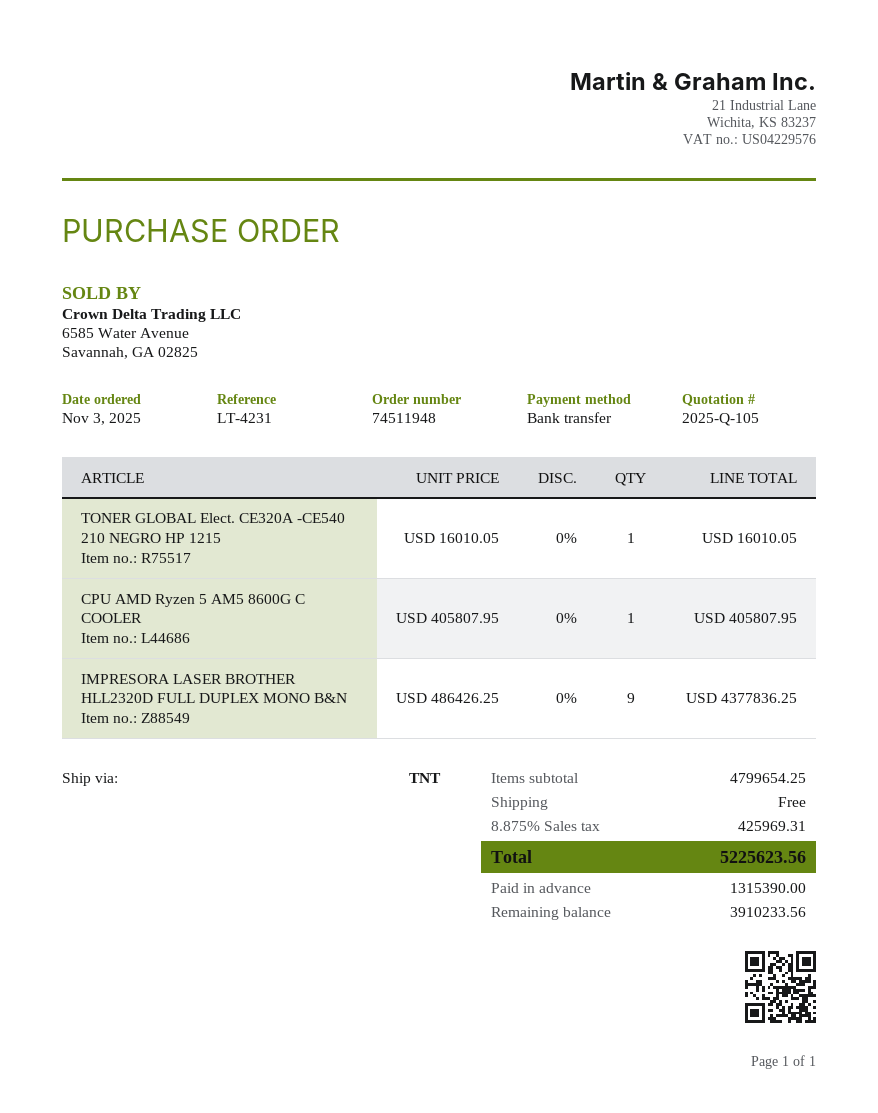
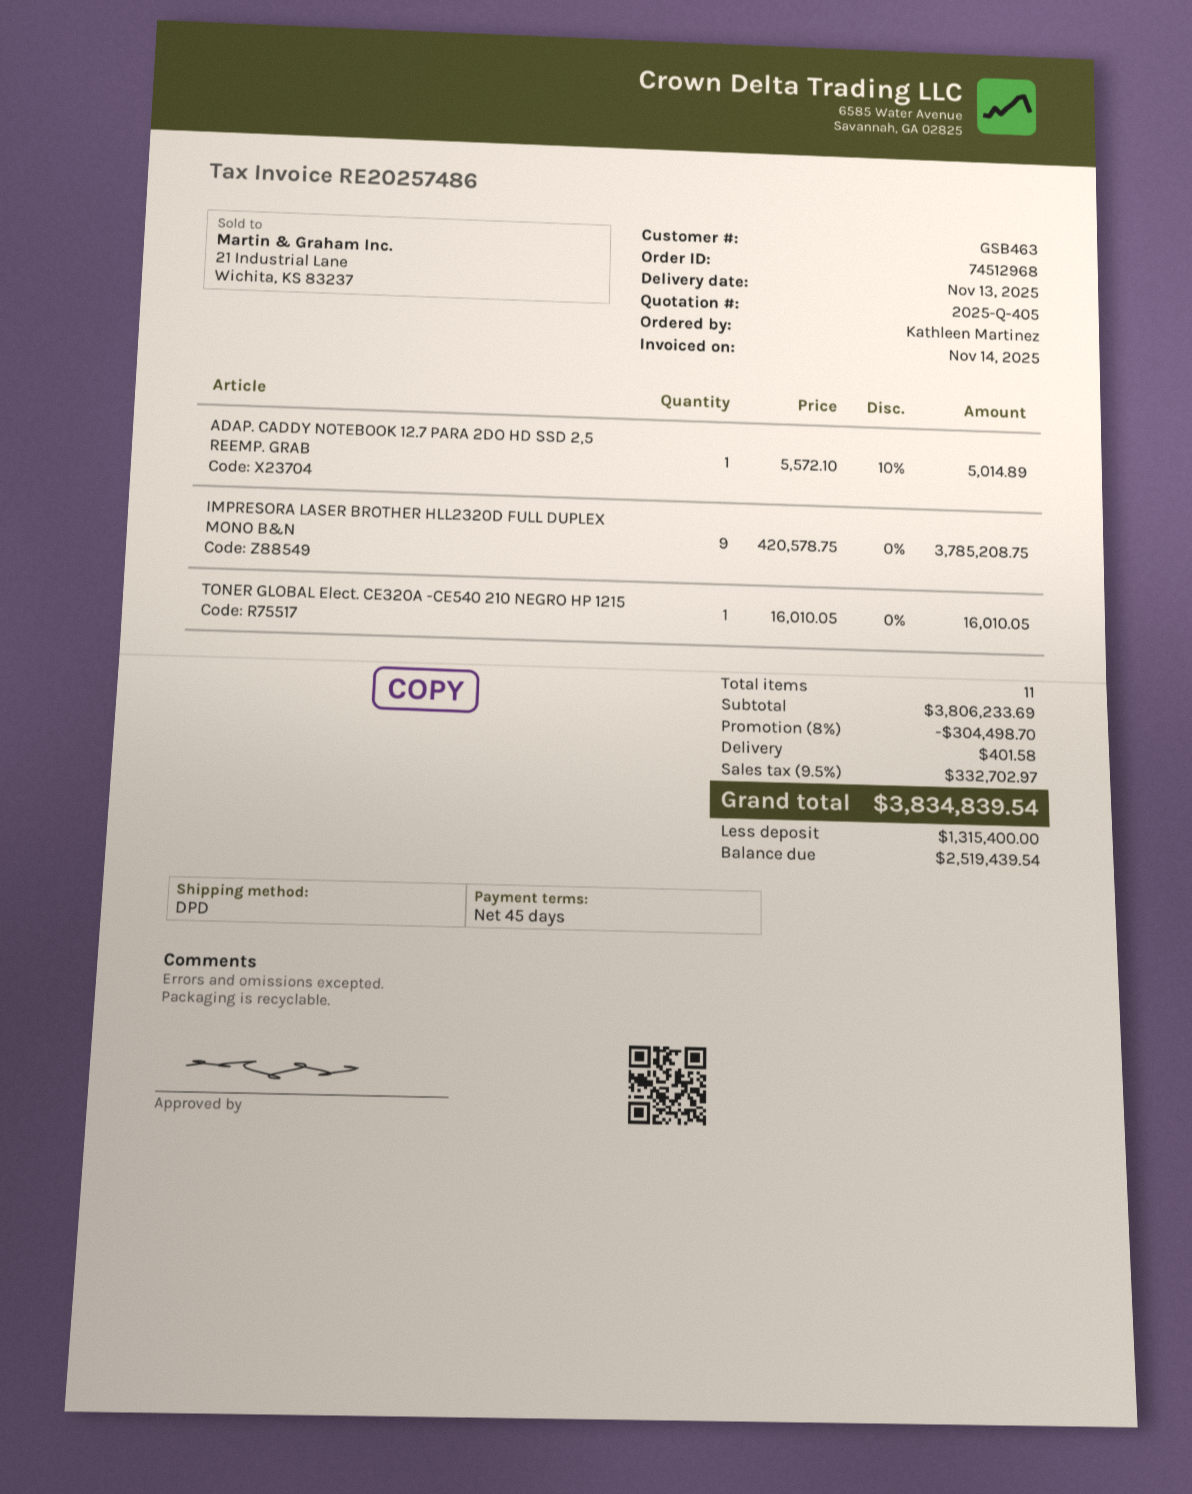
quote number: 2025-Q-105 -> 2025-Q-405
order number: 74511948 -> 74512968
shipping method: TNT -> DPD
CPU AMD Ryzen 5 AM5 8600G C COOLER: 1 x 405807.95 = 405807.95 -> none
IMPRESORA LASER BROTHER HLL2320D FULL DUPLEX MONO B&N: 9 x 486426.25 = 4377836.25 -> 9 x 420578.75 = 3785208.75
ADAP. CADDY NOTEBOOK 12.7 PARA 2DO HD SSD 2,5 REEMP. GRAB: none -> 1 x 5572.10 - 10% = 5014.89
subtotal: 4799654.25 -> 3806233.69
discount: none -> 8% = 304498.70
shipping: 0.00 -> 401.58
tax: 8.875% = 425969.31 -> 9.5% = 332702.97
total: 5225623.56 -> 3834839.54
deposit: 1315390.00 -> 1315400.00
balance: 3910233.56 -> 2519439.54

